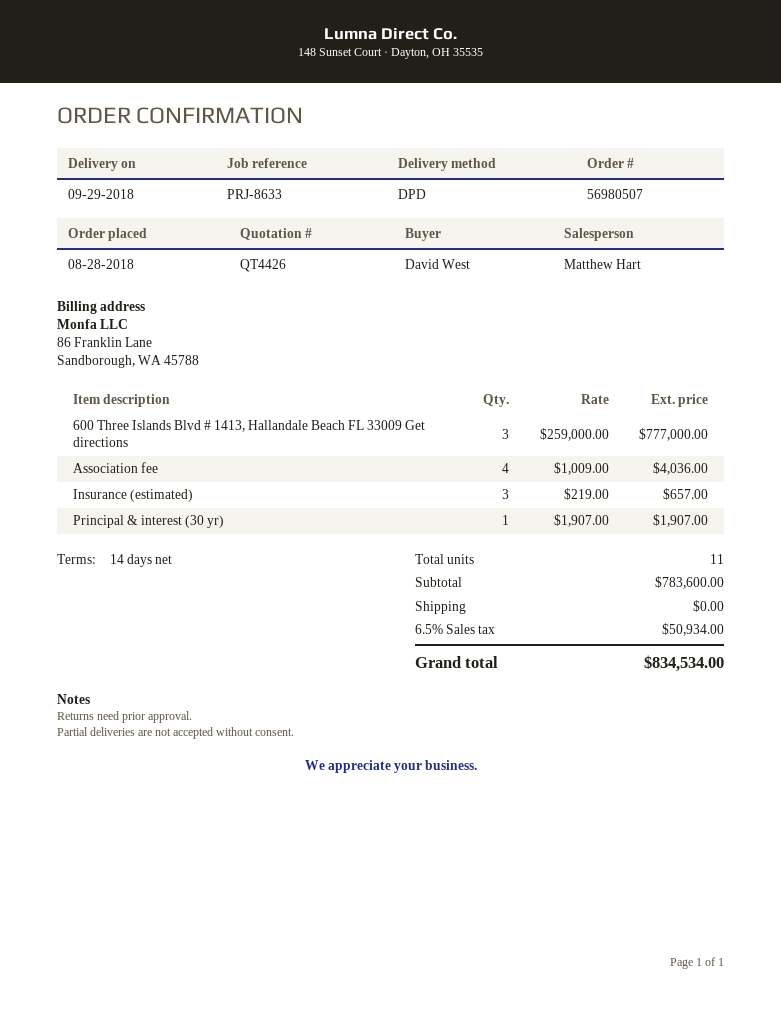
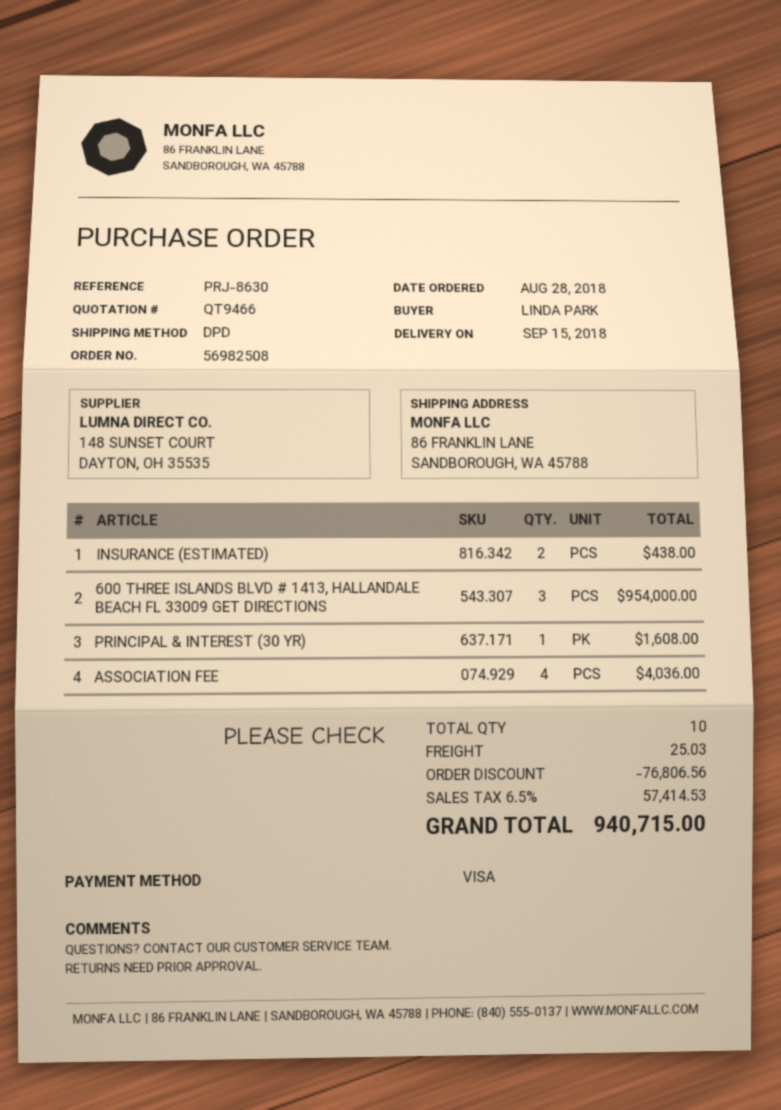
quote number: QT4426 -> QT9466
order number: 56980507 -> 56982508
delivery date: 2018-09-29 -> 2018-09-15
reference: PRJ-8633 -> PRJ-8630
ordered by: David West -> LINDA PARK
600 Three Islands Blvd # 1413, Hallandale Beach FL 33009 Get directions: 3 for 777000.00 -> 3 for 954000.00
Insurance (estimated): 3 for 657.00 -> 2 for 438.00
Principal & interest (30 yr): 1 for 1907.00 -> 1 for 1608.00
total quantity: 11 -> 10
discount: none -> 76806.56
shipping: 0.00 -> 25.03
tax: 6.5% = 50934.00 -> 6.5% = 57414.53
total: 834534.00 -> 940715.00

